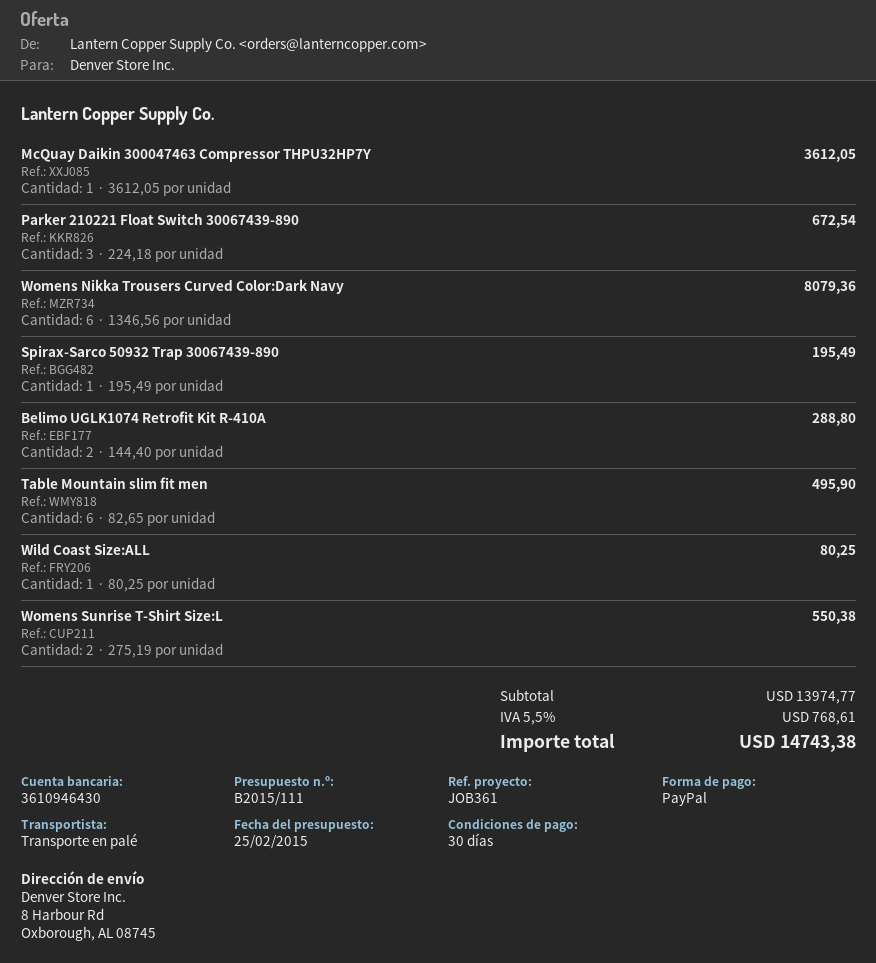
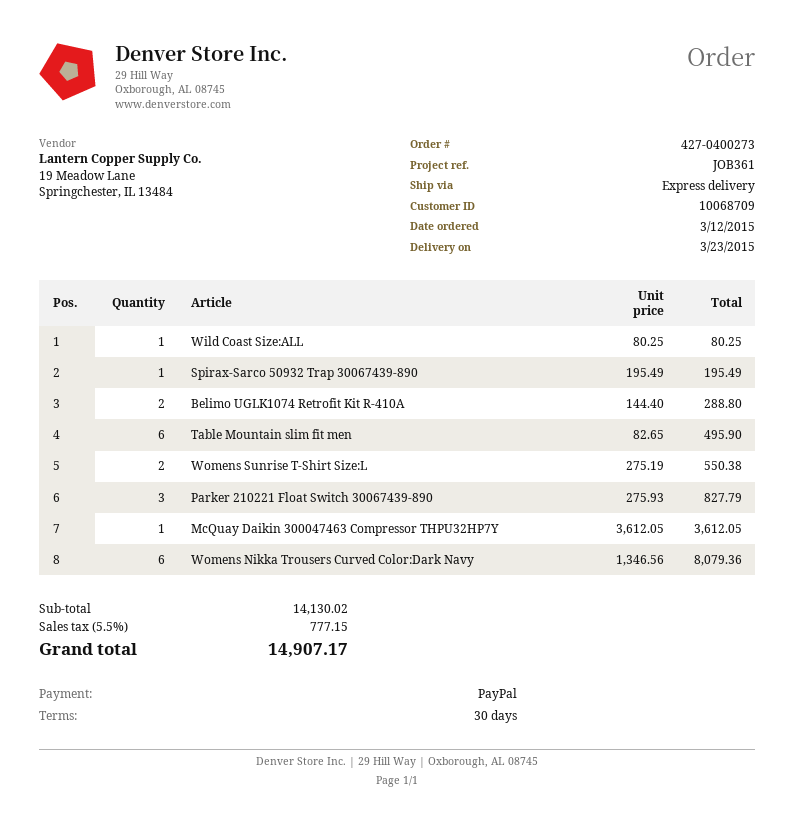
shipping method: pallet freight -> express
Parker 210221 Float Switch 30067439-890: 3 x 224.18 = 672.54 -> 3 x 275.93 = 827.79
subtotal: 13974.77 -> 14130.02
tax: 5.5% = 768.61 -> 5.5% = 777.15
total: 14743.38 -> 14907.17

